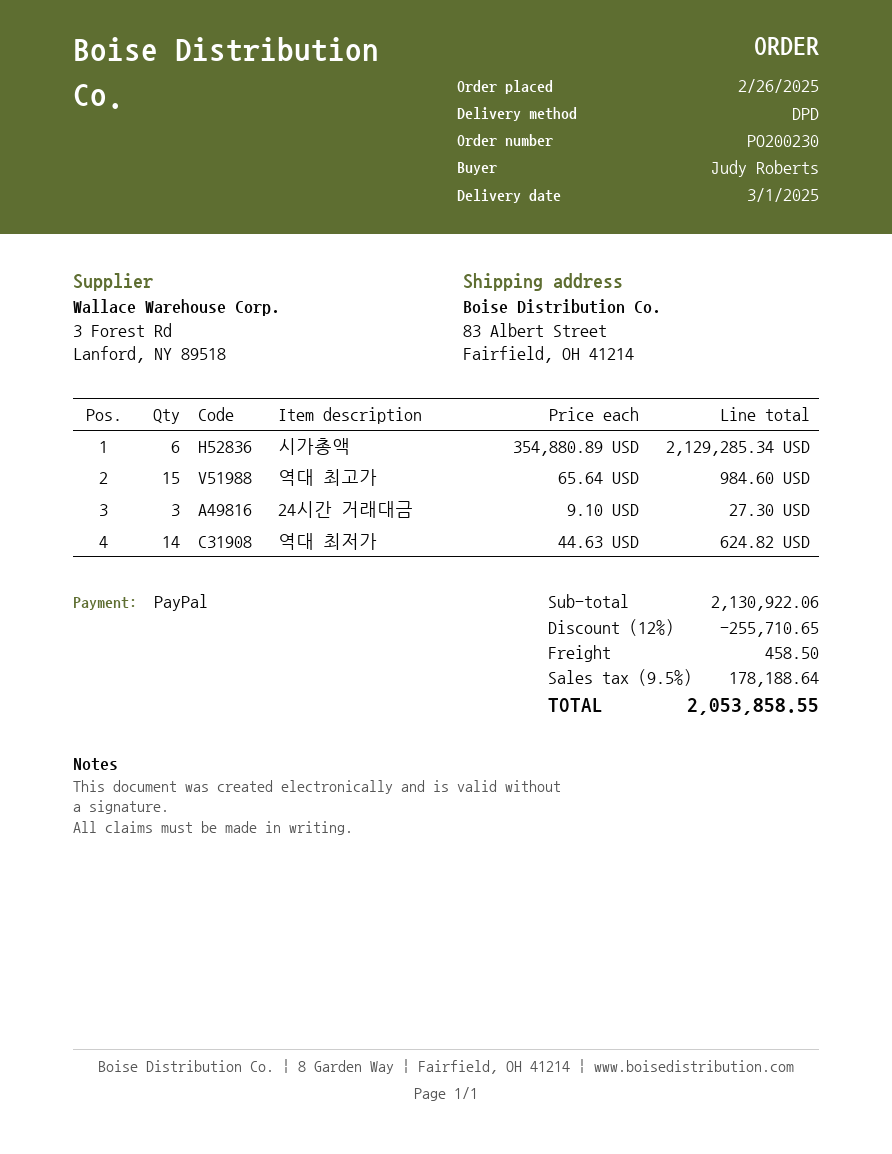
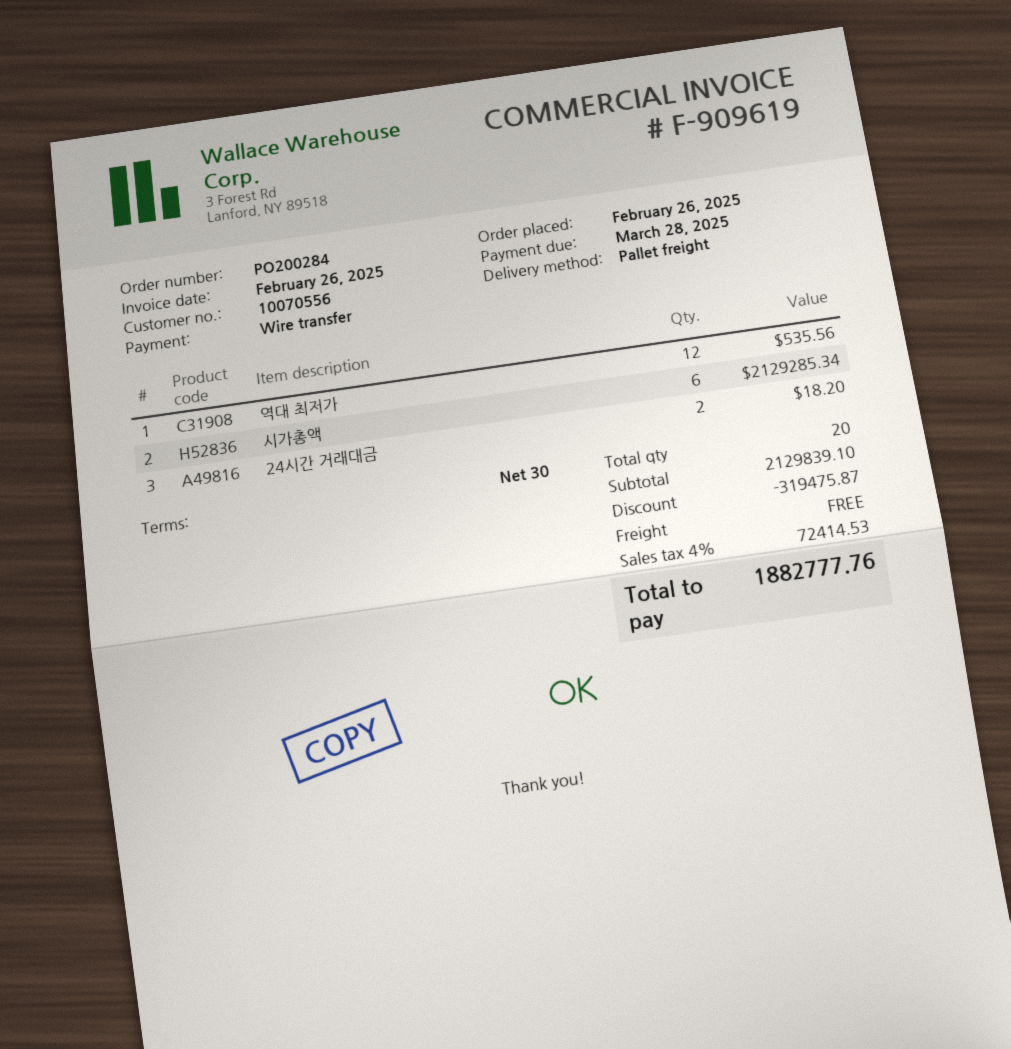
order number: PO200230 -> PO200284
payment method: PayPal -> bank transfer
shipping method: DPD -> pallet freight
역대 최고가: 15 for 984.60 -> none
24시간 거래대금: 3 for 27.30 -> 2 for 18.20
역대 최저가: 14 for 624.82 -> 12 for 535.56
subtotal: 2130922.06 -> 2129839.10
discount: 255710.65 -> 319475.87
shipping: 458.50 -> 0.00
tax: 9.5% = 178188.64 -> 4% = 72414.53
total: 2053858.55 -> 1882777.76

